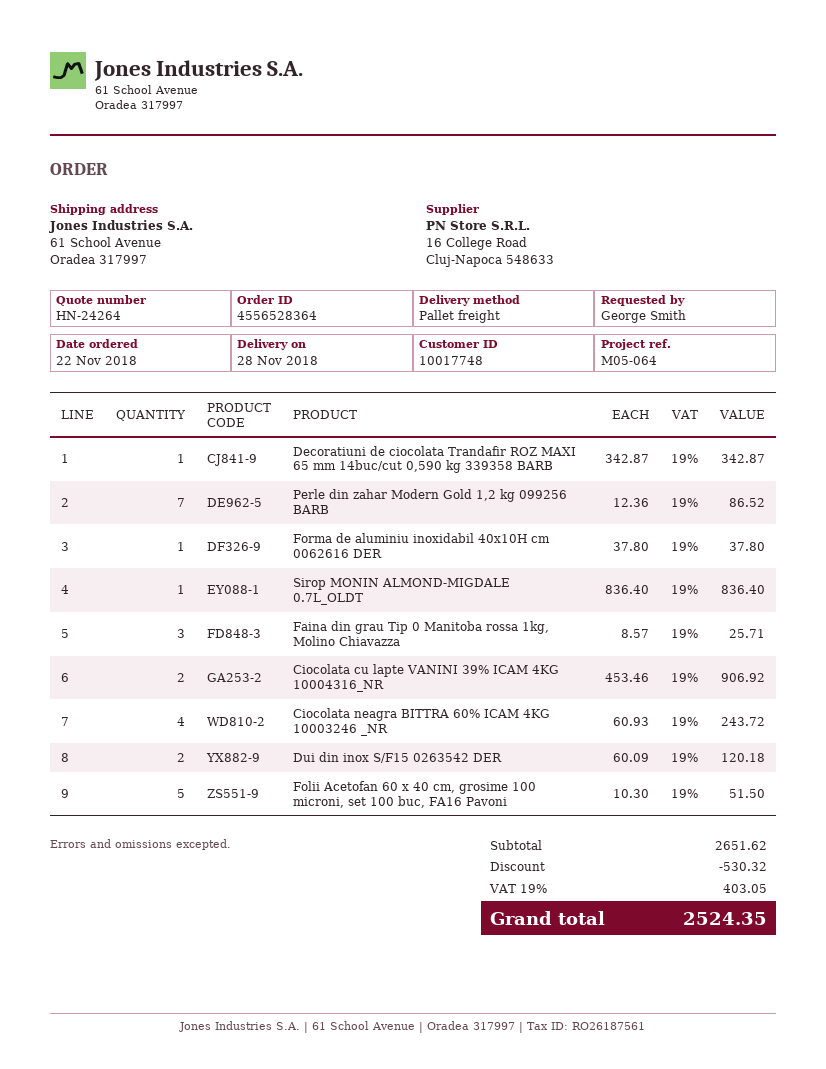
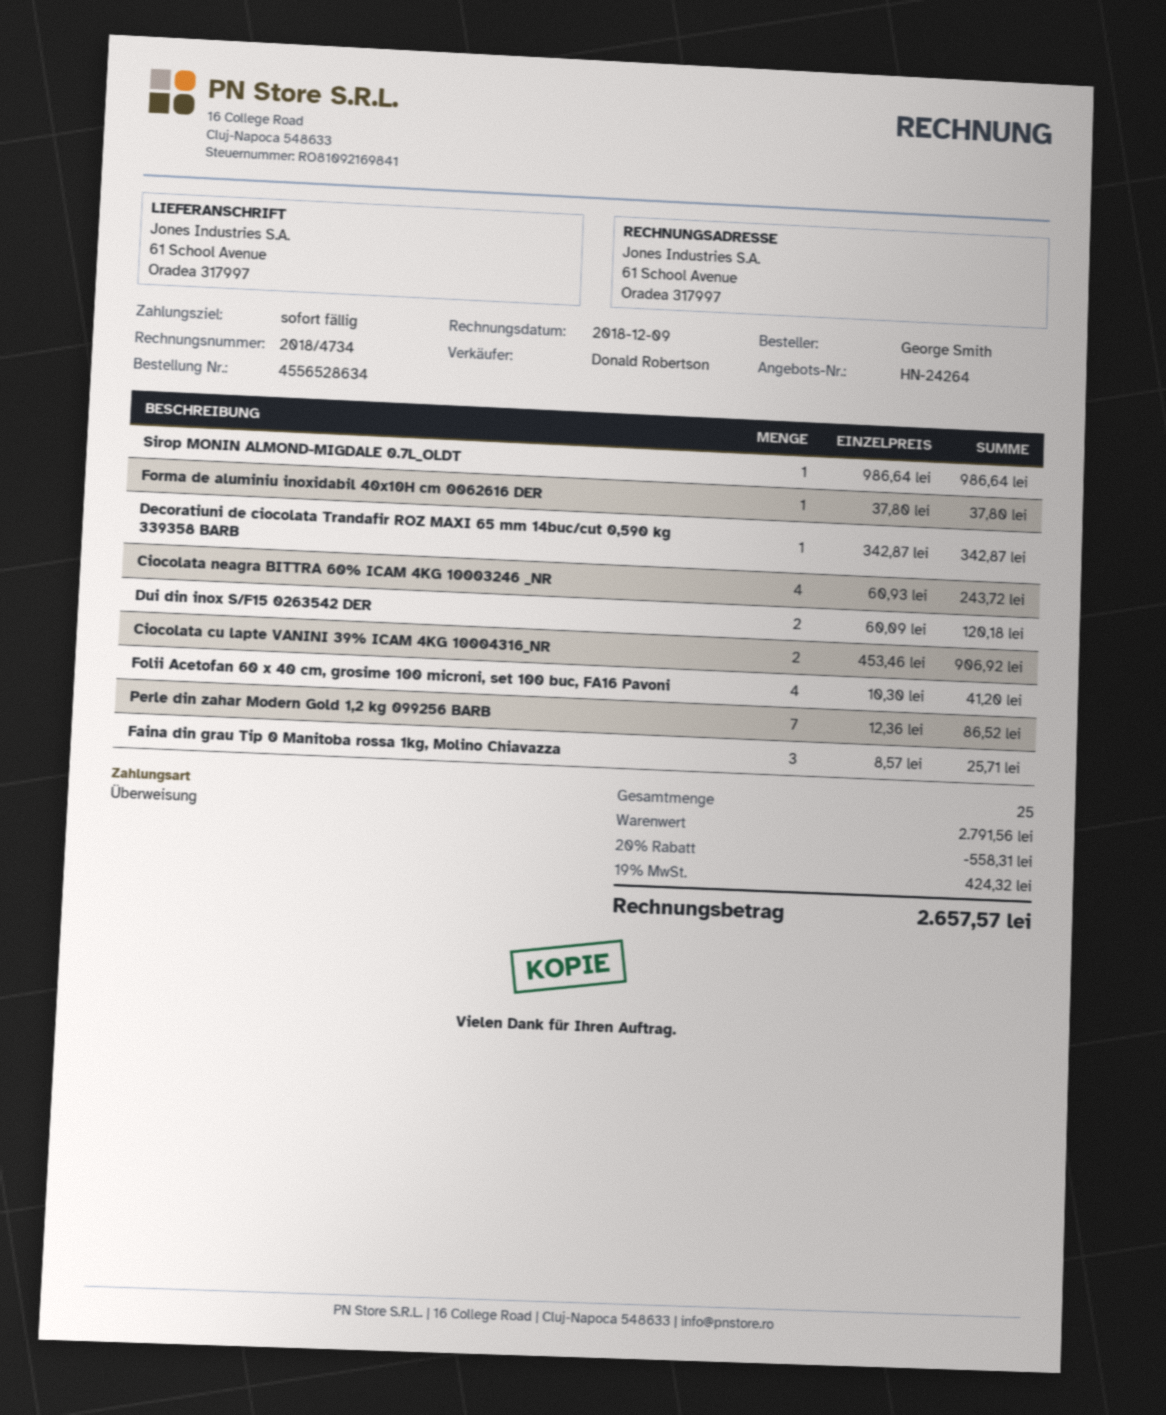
order number: 4556528364 -> 4556528634
Sirop MONIN ALMOND-MIGDALE 0.7L_OLDT: 1 x 836.40 = 836.40 -> 1 x 986.64 = 986.64
Folii Acetofan 60 x 40 cm, grosime 100 microni, set 100 buc, FA16 Pavoni: 5 x 10.30 = 51.50 -> 4 x 10.30 = 41.20
subtotal: 2651.62 -> 2791.56
discount: 530.32 -> 558.31
tax: 19% = 403.05 -> 19% = 424.32
total: 2524.35 -> 2657.57

